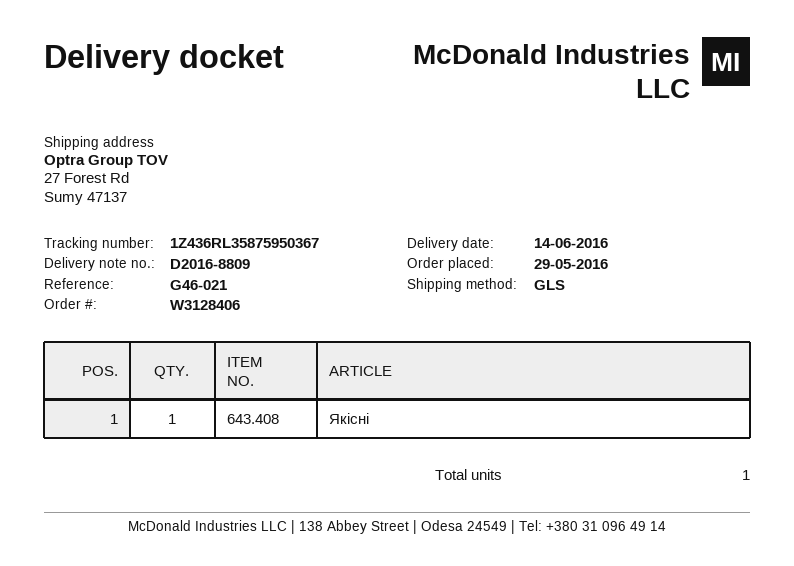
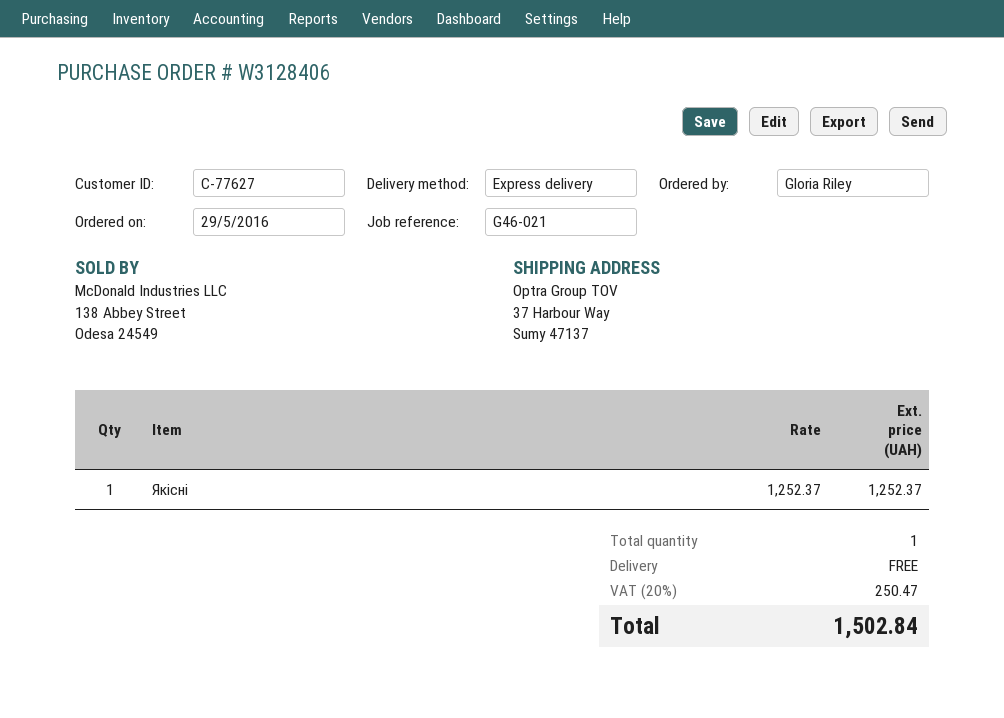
shipping method: GLS -> express
ship to: 27 Forest Rd, Sumy 47137 -> 37 Harbour Way, Sumy 47137

